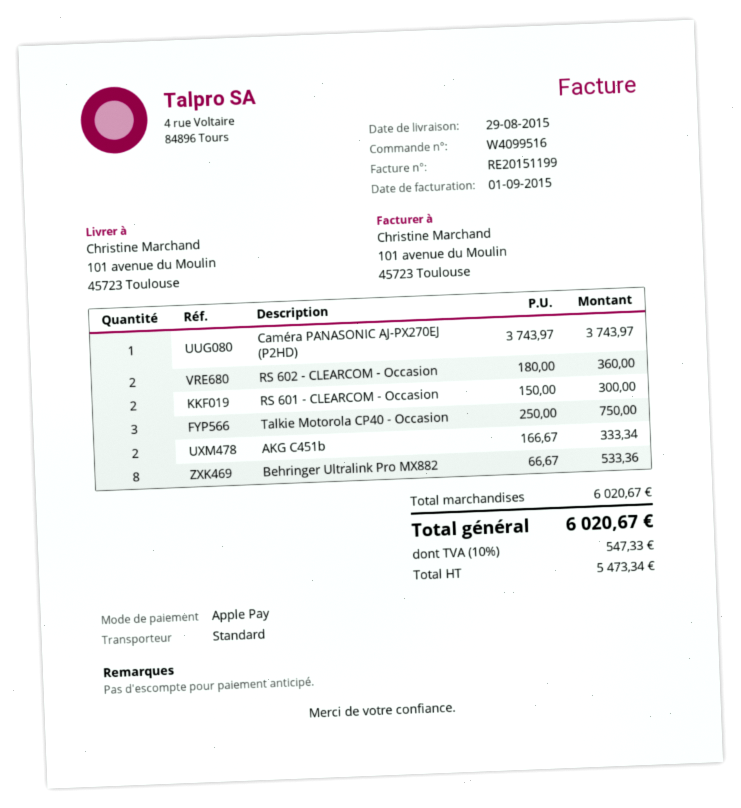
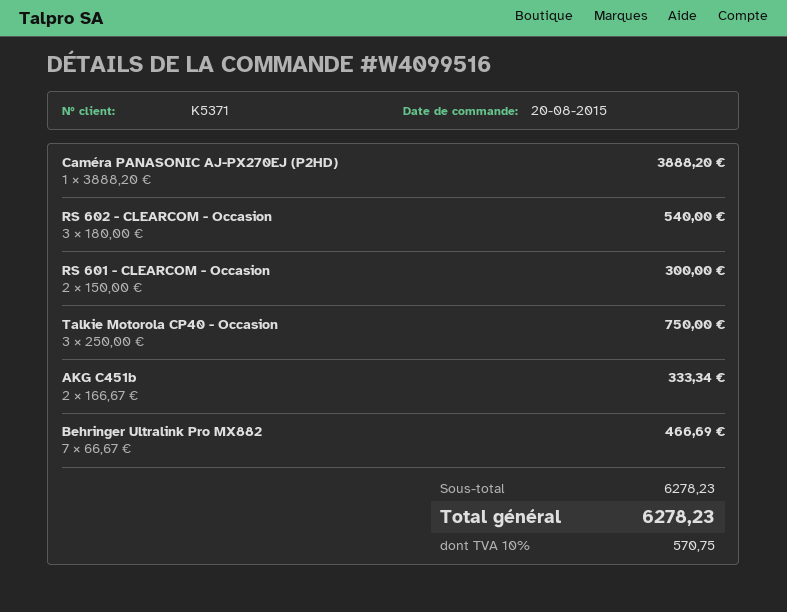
Caméra PANASONIC AJ-PX270EJ (P2HD): 1 x 3743.97 = 3743.97 -> 1 x 3888.20 = 3888.20
RS 602 - CLEARCOM - Occasion: 2 x 180.00 = 360.00 -> 3 x 180.00 = 540.00
Behringer Ultralink Pro MX882: 8 x 66.67 = 533.36 -> 7 x 66.67 = 466.69
subtotal: 6020.67 -> 6278.23
tax: 10% = 547.33 -> 10% = 570.75
total: 6020.67 -> 6278.23

